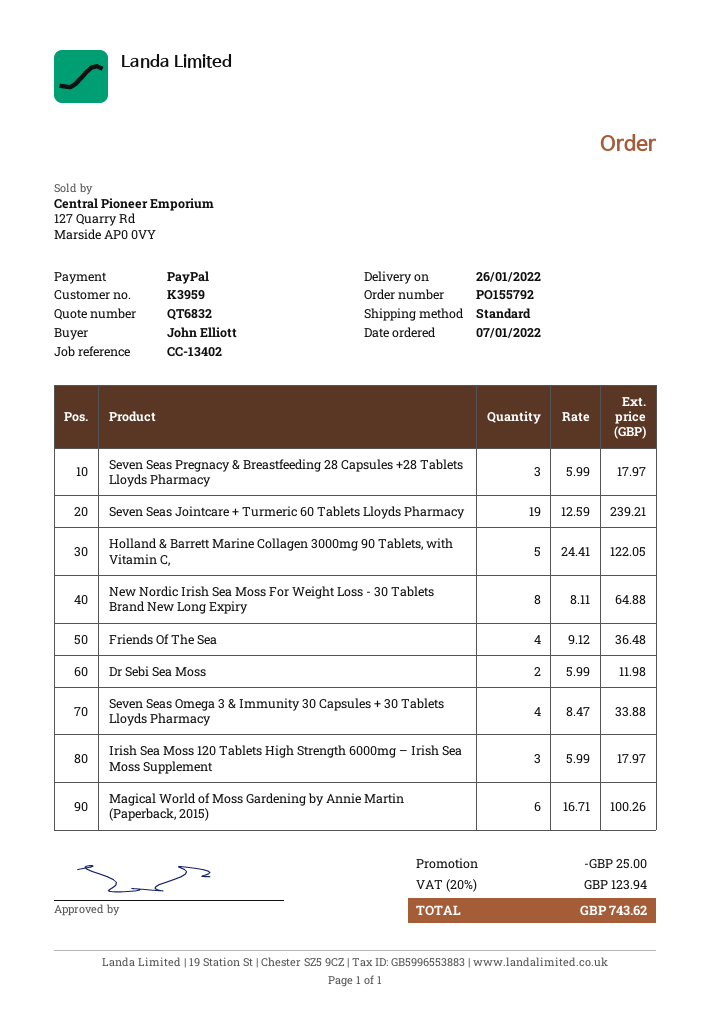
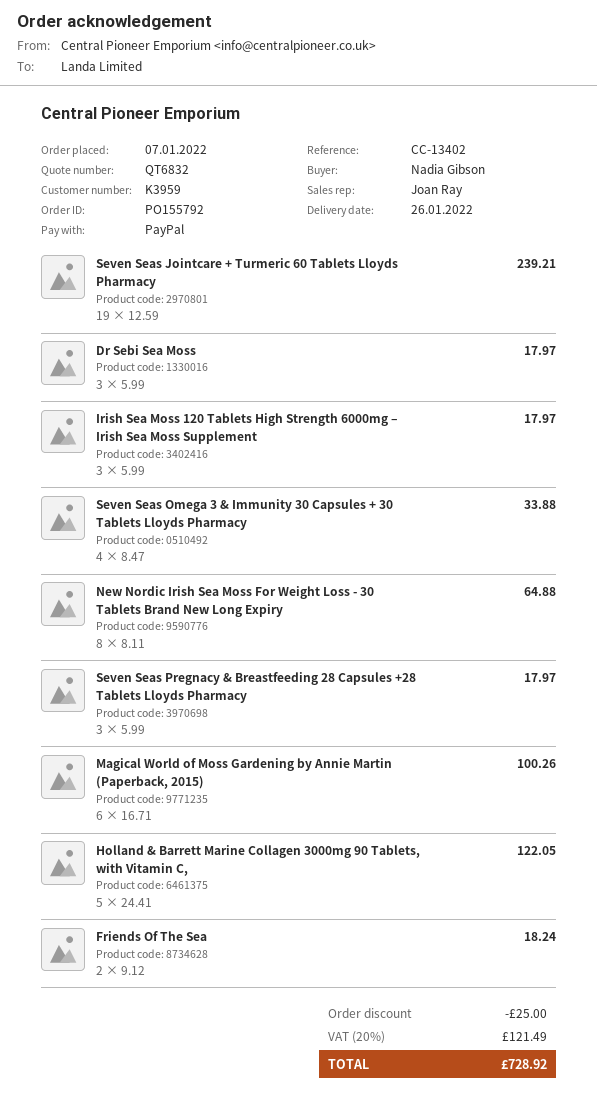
ordered by: John Elliott -> Nadia Gibson
Friends Of The Sea: 4 x 9.12 = 36.48 -> 2 x 9.12 = 18.24
Dr Sebi Sea Moss: 2 x 5.99 = 11.98 -> 3 x 5.99 = 17.97
tax: 20% = 123.94 -> 20% = 121.49
total: 743.62 -> 728.92

